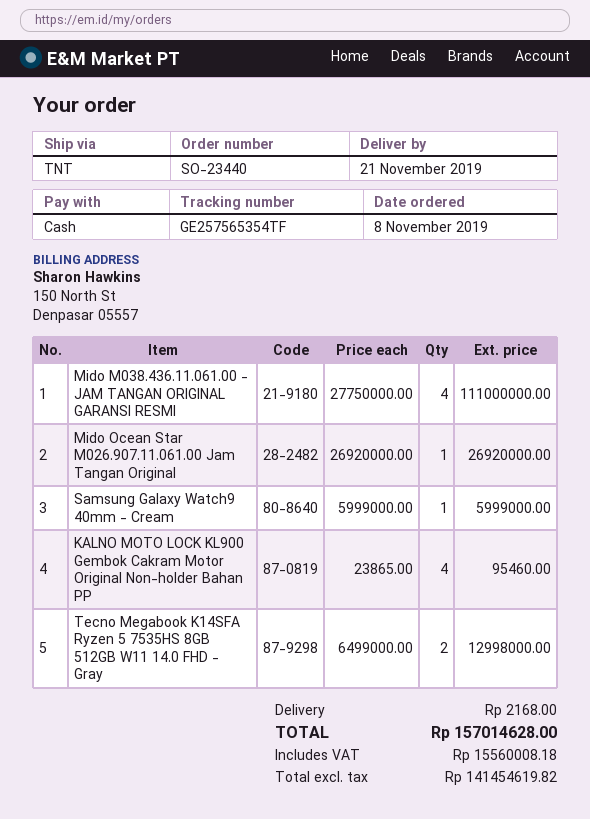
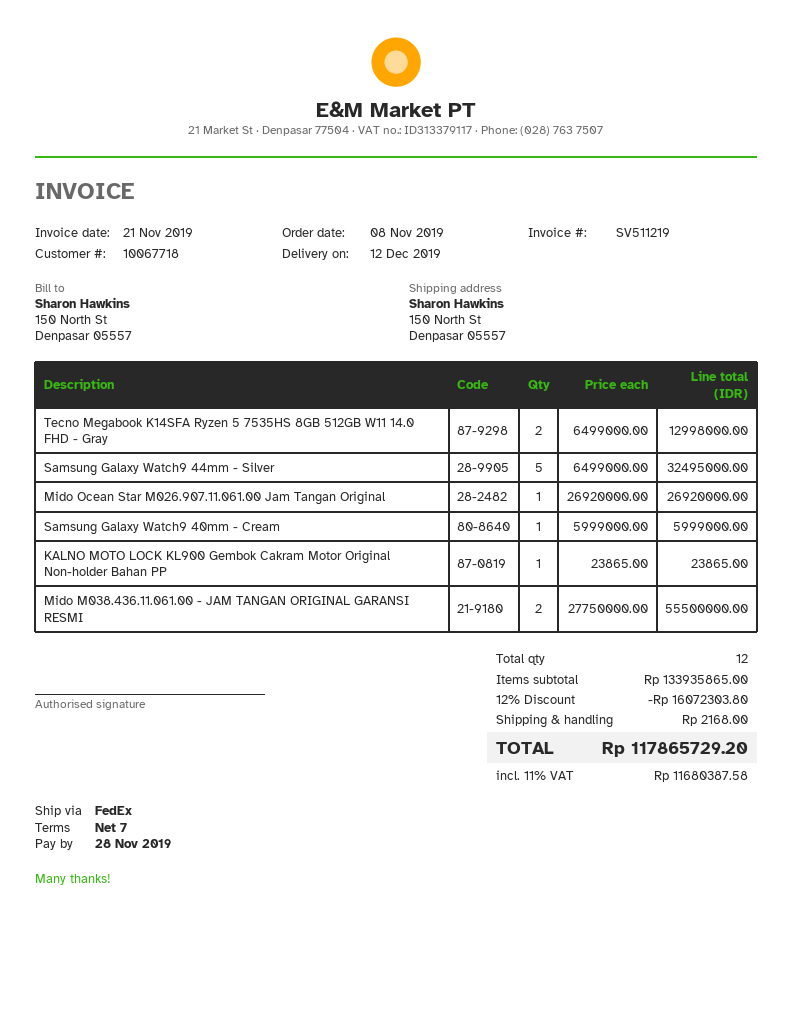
delivery date: 2019-11-21 -> 2019-12-12
shipping method: TNT -> FedEx
Mido M038.436.11.061.00 - JAM TANGAN ORIGINAL GARANSI RESMI: 4 x 27750000.00 = 111000000.00 -> 2 x 27750000.00 = 55500000.00
KALNO MOTO LOCK KL900 Gembok Cakram Motor Original Non-holder Bahan PP: 4 x 23865.00 = 95460.00 -> 1 x 23865.00 = 23865.00
Samsung Galaxy Watch9 44mm - Silver: none -> 5 x 6499000.00 = 32495000.00
discount: none -> 12% = 16072303.80
tax: 15560008.18 -> 11680387.58
total: 157014628.00 -> 117865729.20

